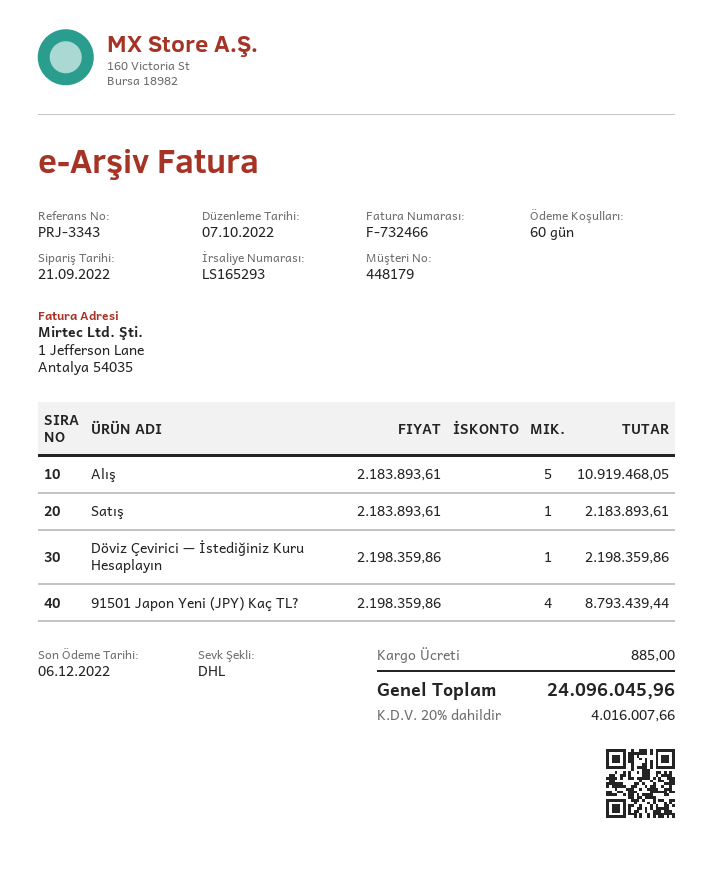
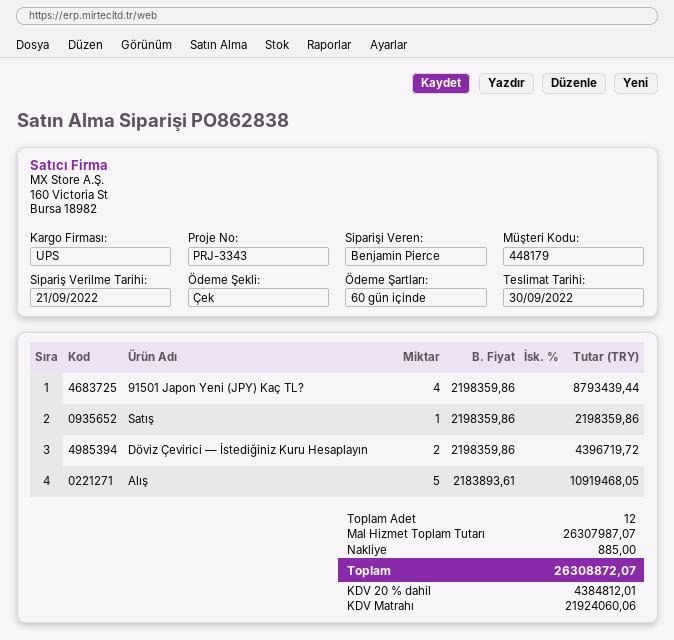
shipping method: DHL -> UPS
Satış: 1 x 2183893.61 = 2183893.61 -> 1 x 2198359.86 = 2198359.86
Döviz Çevirici — İstediğiniz Kuru Hesaplayın: 1 x 2198359.86 = 2198359.86 -> 2 x 2198359.86 = 4396719.72
tax: 20% = 4016007.66 -> 20% = 4384812.01
total: 24096045.96 -> 26308872.07

